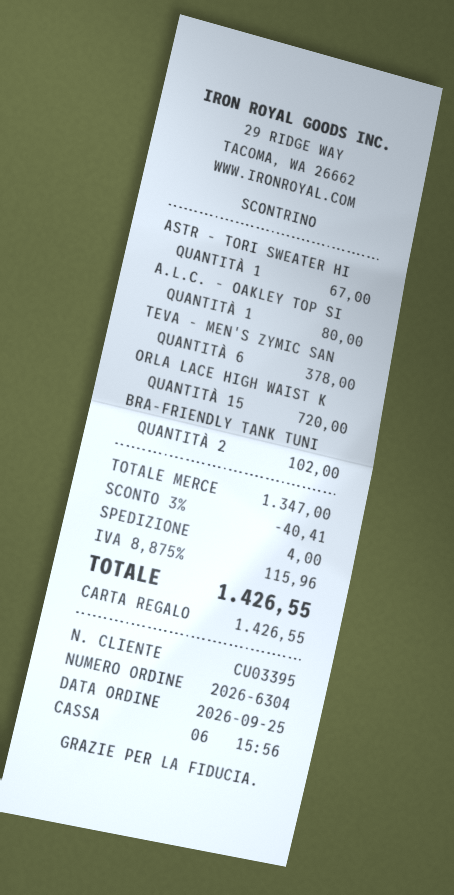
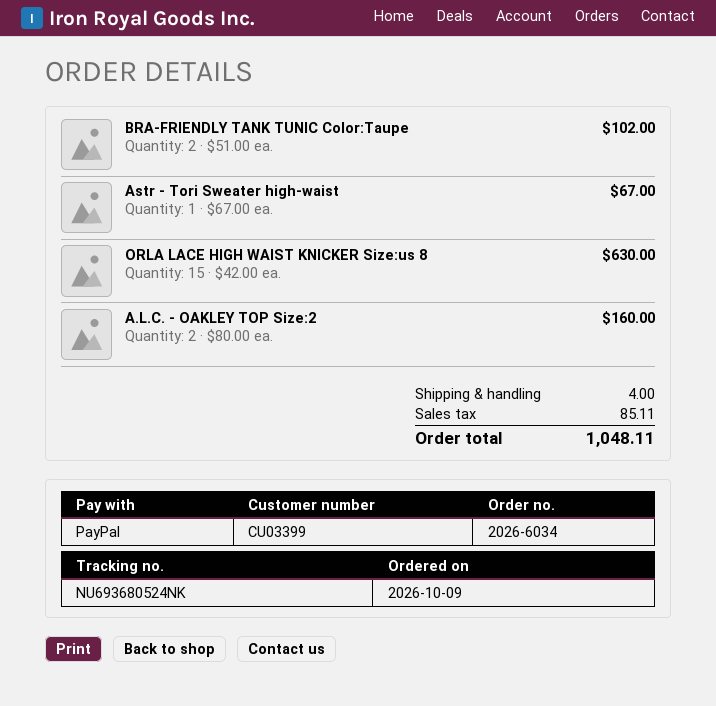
order number: 2026-6304 -> 2026-6034
order date: 2026-09-25 -> 2026-10-09
customer number: CU03395 -> CU03399
payment method: gift card -> PayPal
A.L.C. - OAKLEY TOP SI: 1 for 80.00 -> 2 for 160.00
TEVA - MEN'S ZYMIC SAN: 6 for 378.00 -> none
ORLA LACE HIGH WAIST K: 15 for 720.00 -> 15 for 630.00
discount: 3% = 40.41 -> none
tax: 115.96 -> 85.11
total: 1426.55 -> 1048.11

